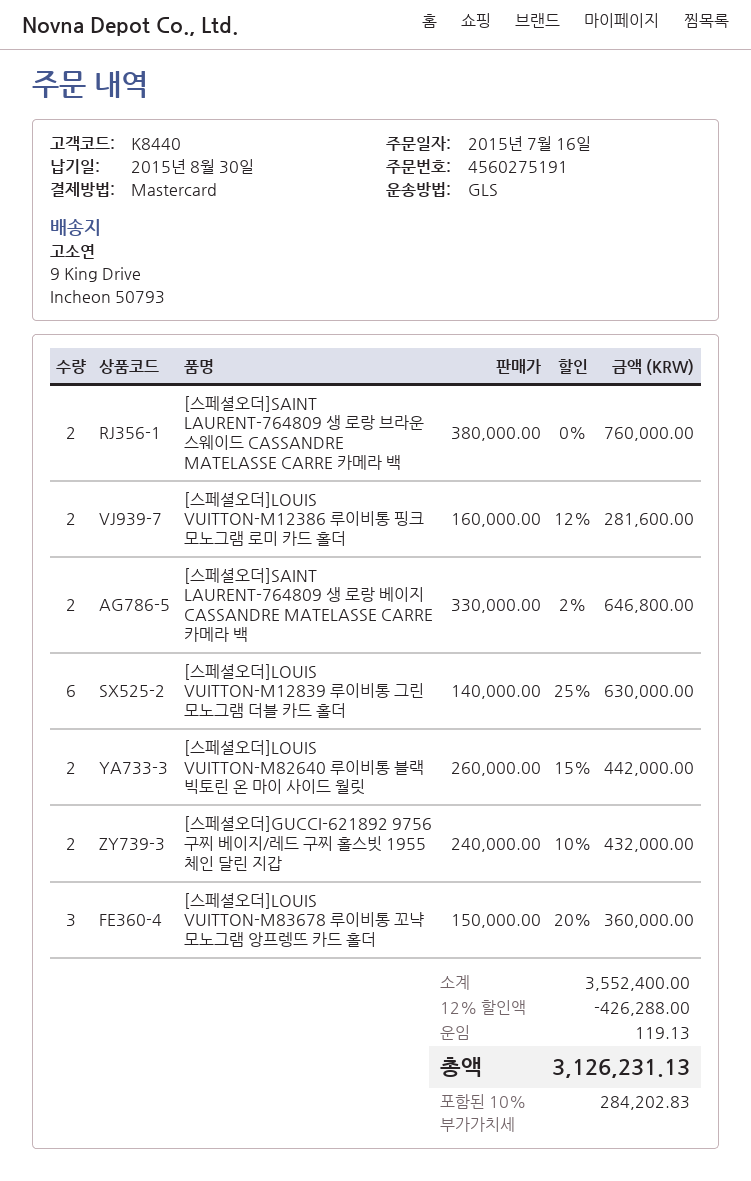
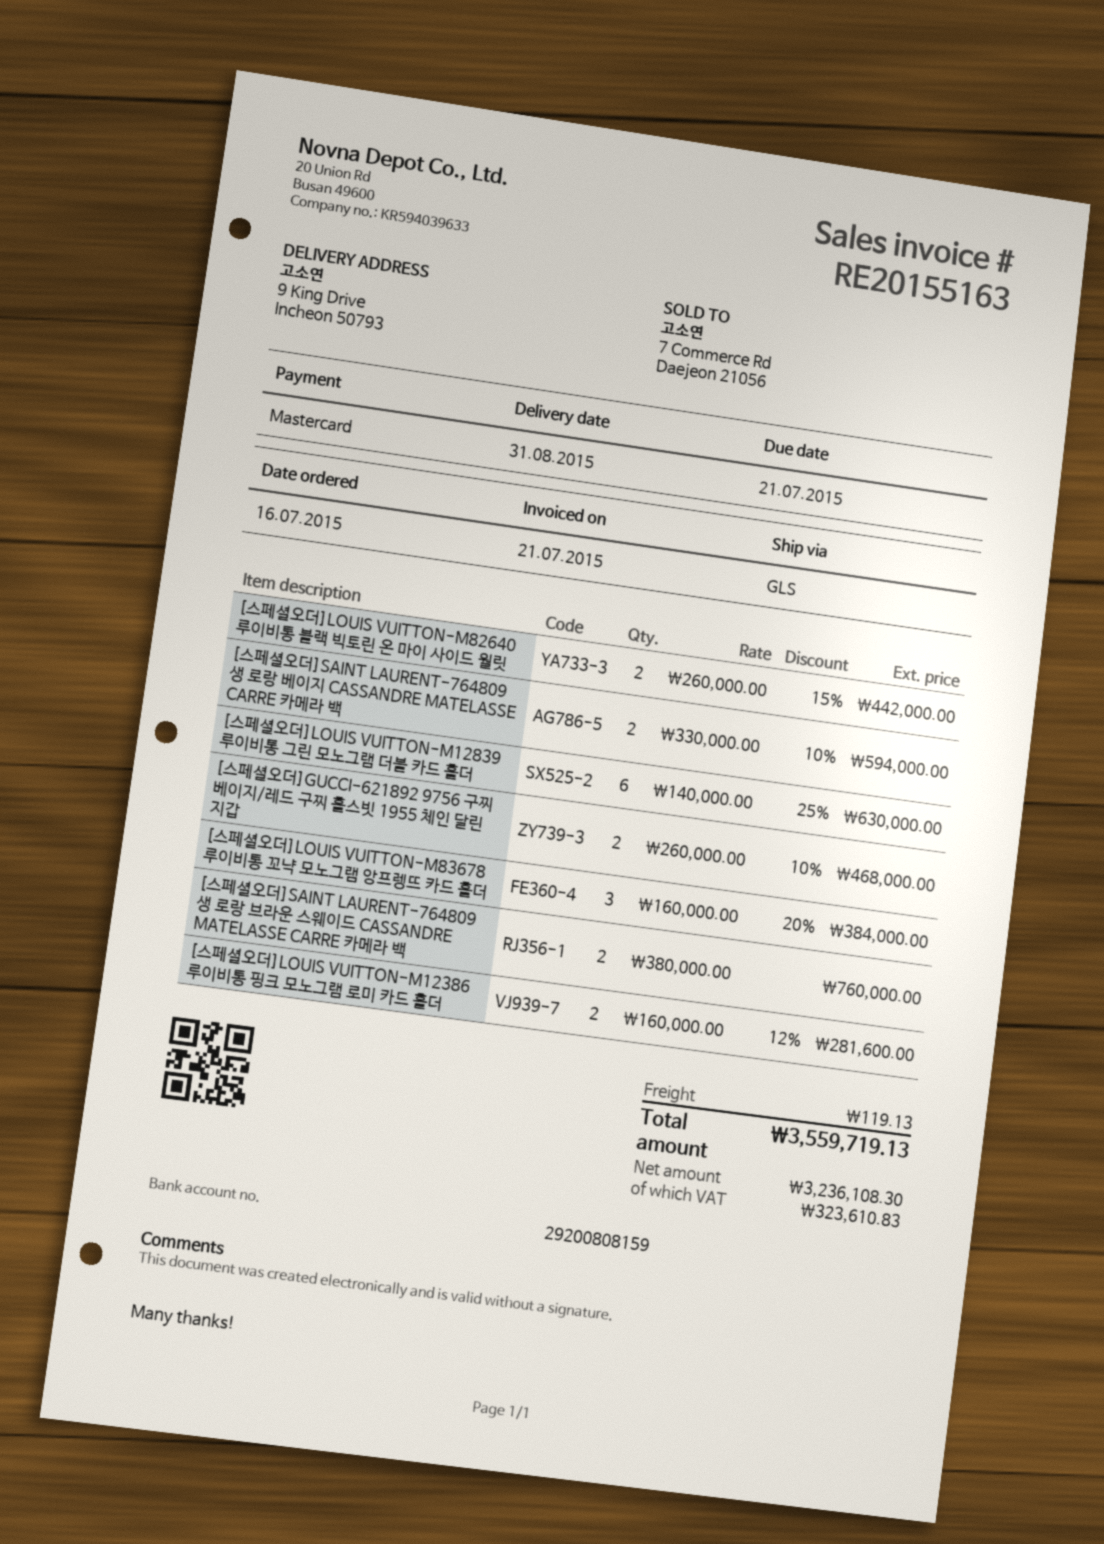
delivery date: 2015-08-30 -> 2015-08-31
[스페셜오더]SAINT LAURENT-764809 생 로랑 베이지 CASSANDRE MATELASSE CARRE 카메라 백: 2 x 330000.00 - 2% = 646800.00 -> 2 x 330000.00 - 10% = 594000.00
[스페셜오더]GUCCI-621892 9756 구찌 베이지/레드 구찌 홀스빗 1955 체인 달린 지갑: 2 x 240000.00 - 10% = 432000.00 -> 2 x 260000.00 - 10% = 468000.00
[스페셜오더]LOUIS VUITTON-M83678 루이비통 꼬냑 모노그램 앙프렝뜨 카드 홀더: 3 x 150000.00 - 20% = 360000.00 -> 3 x 160000.00 - 20% = 384000.00
discount: 12% = 426288.00 -> none
tax: 284202.83 -> 323610.83
total: 3126231.13 -> 3559719.13

